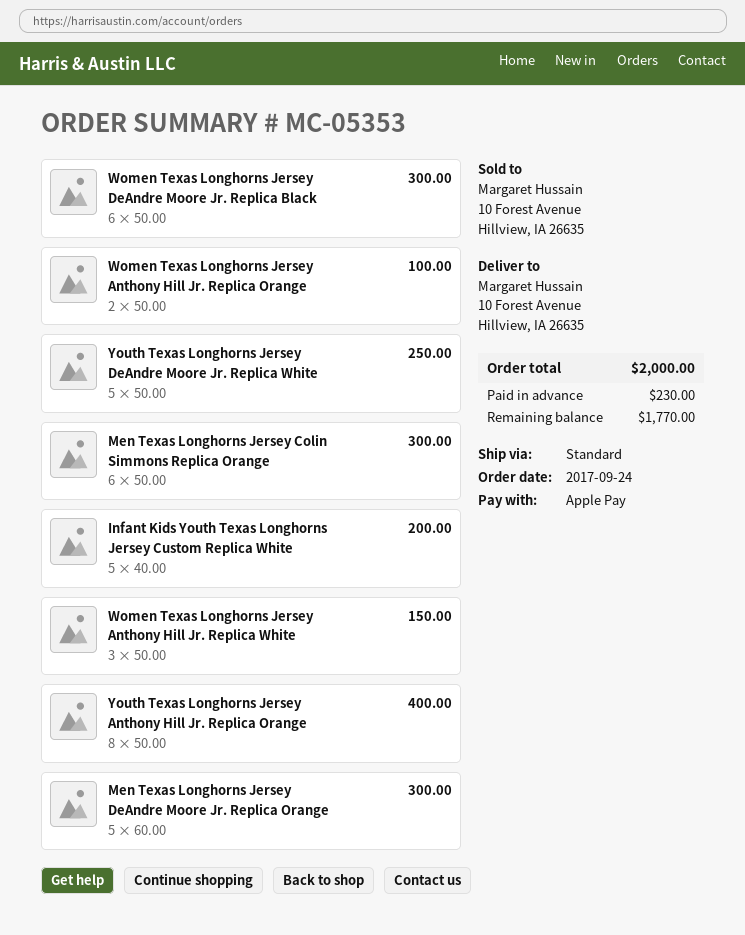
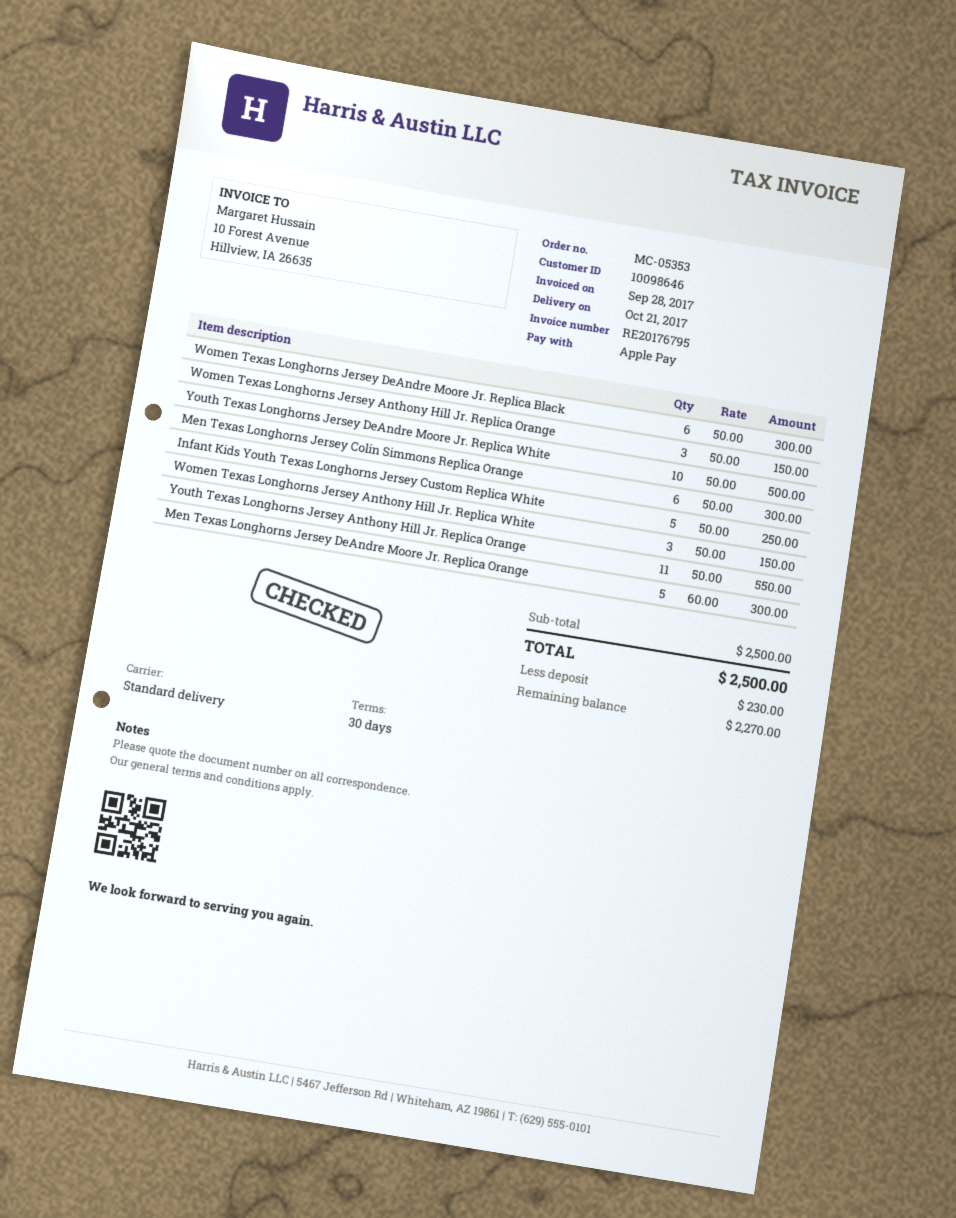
Women Texas Longhorns Jersey Anthony Hill Jr. Replica Orange: 2 x 50.00 = 100.00 -> 3 x 50.00 = 150.00
Youth Texas Longhorns Jersey DeAndre Moore Jr. Replica White: 5 x 50.00 = 250.00 -> 10 x 50.00 = 500.00
Infant Kids Youth Texas Longhorns Jersey Custom Replica White: 5 x 40.00 = 200.00 -> 5 x 50.00 = 250.00
Youth Texas Longhorns Jersey Anthony Hill Jr. Replica Orange: 8 x 50.00 = 400.00 -> 11 x 50.00 = 550.00
total: 2000.00 -> 2500.00
balance: 1770.00 -> 2270.00

